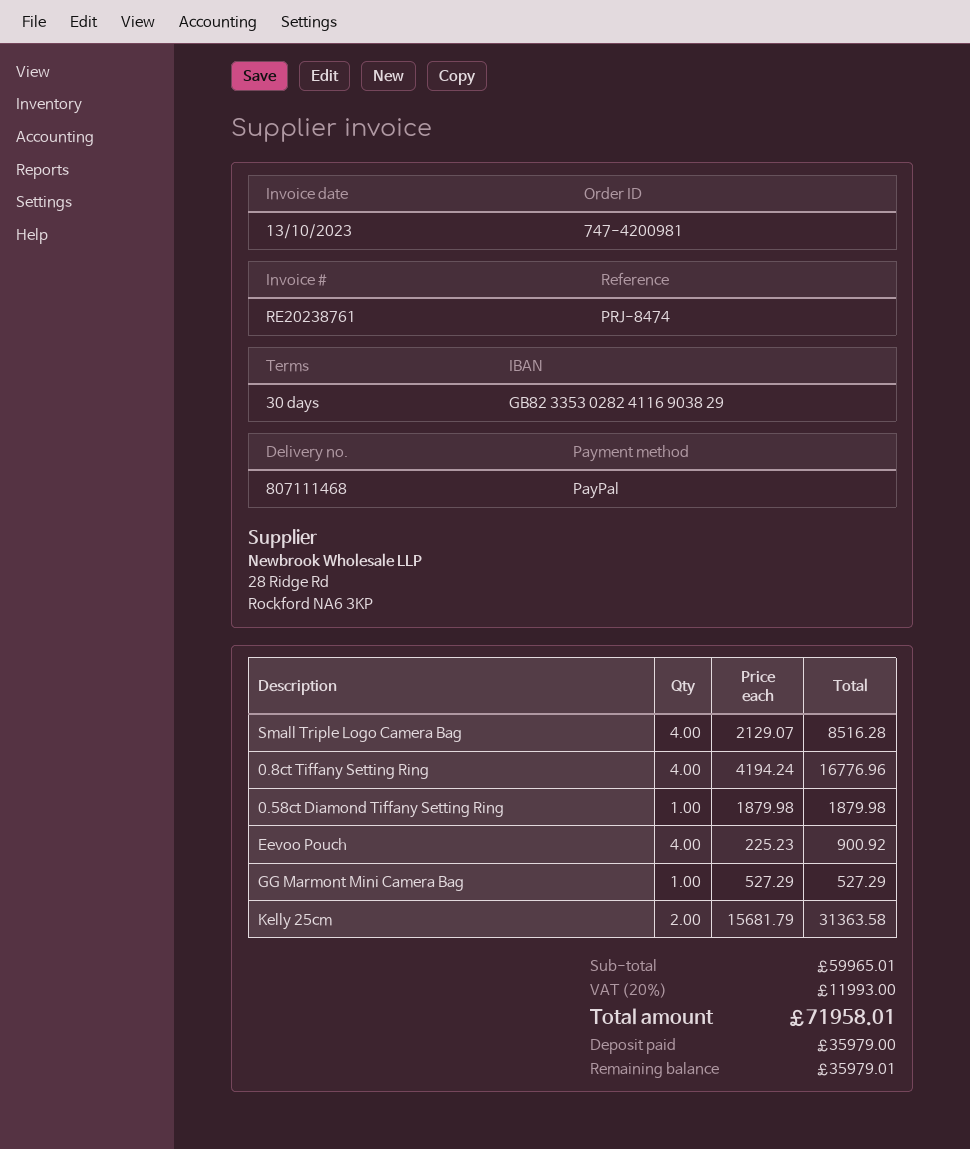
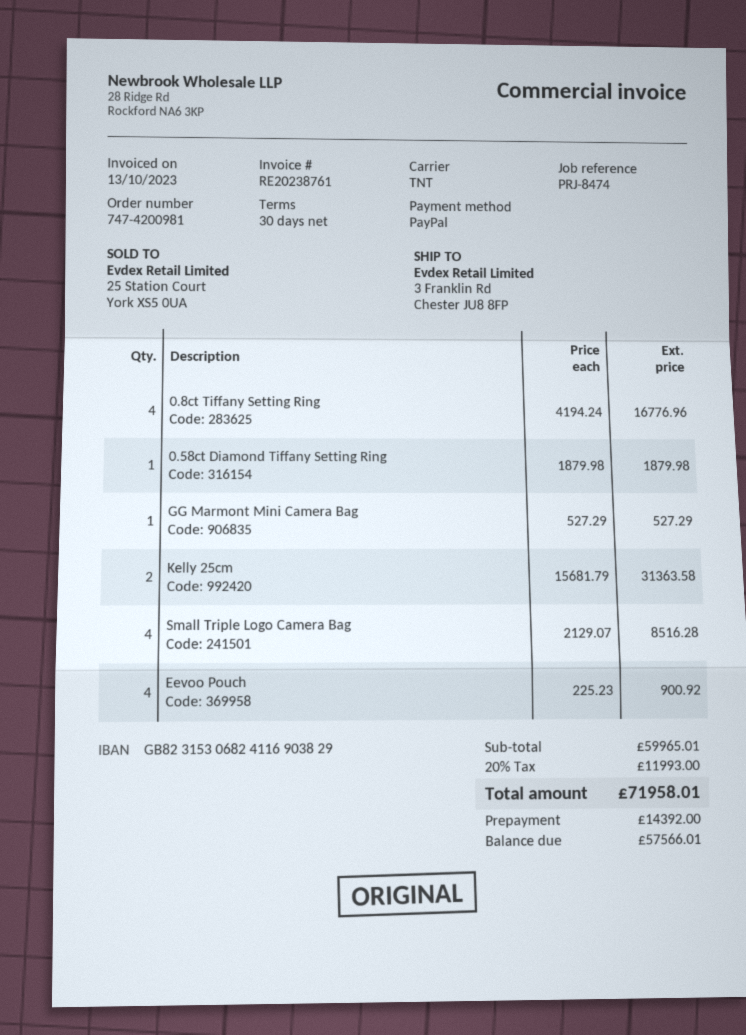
bank account: GB82335302824116903829 -> GB82315306824116903829
deposit: 35979.00 -> 14392.00
balance: 35979.01 -> 57566.01

